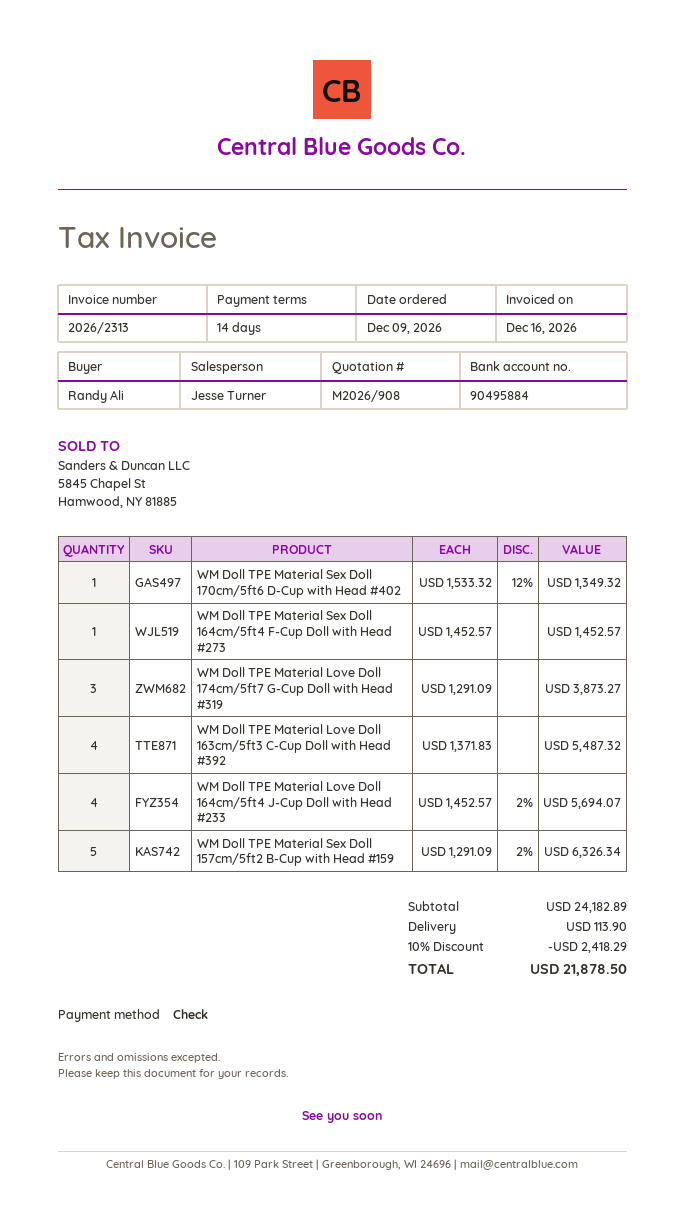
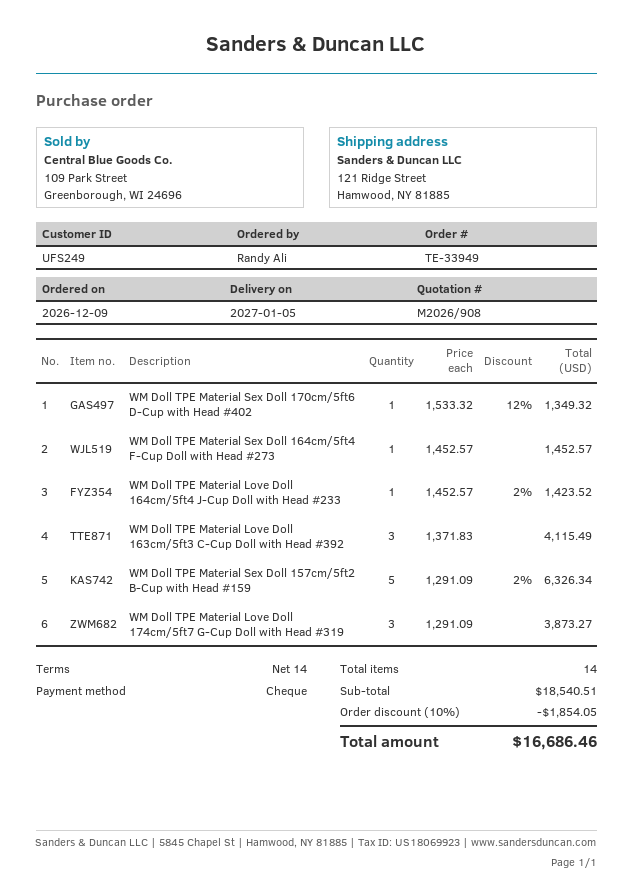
WM Doll TPE Material Love Doll 163cm/5ft3 C-Cup Doll with Head #392: 4 x 1371.83 = 5487.32 -> 3 x 1371.83 = 4115.49
WM Doll TPE Material Love Doll 164cm/5ft4 J-Cup Doll with Head #233: 4 x 1452.57 - 2% = 5694.07 -> 1 x 1452.57 - 2% = 1423.52
subtotal: 24182.89 -> 18540.51
discount: 10% = 2418.29 -> 10% = 1854.05
shipping: 113.90 -> none
total: 21878.50 -> 16686.46

